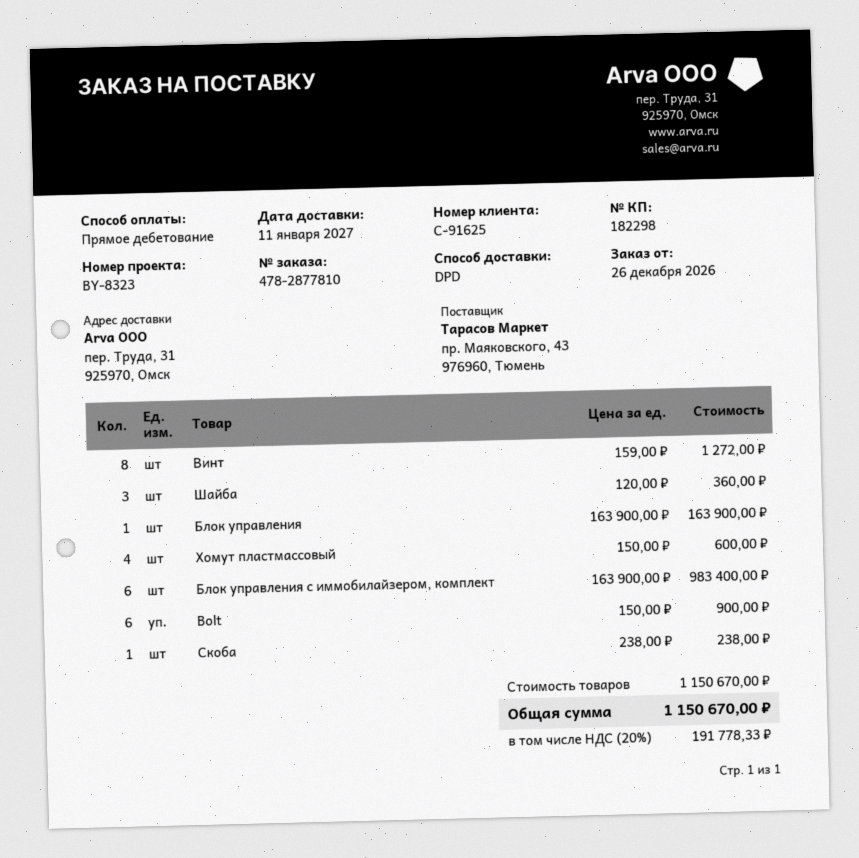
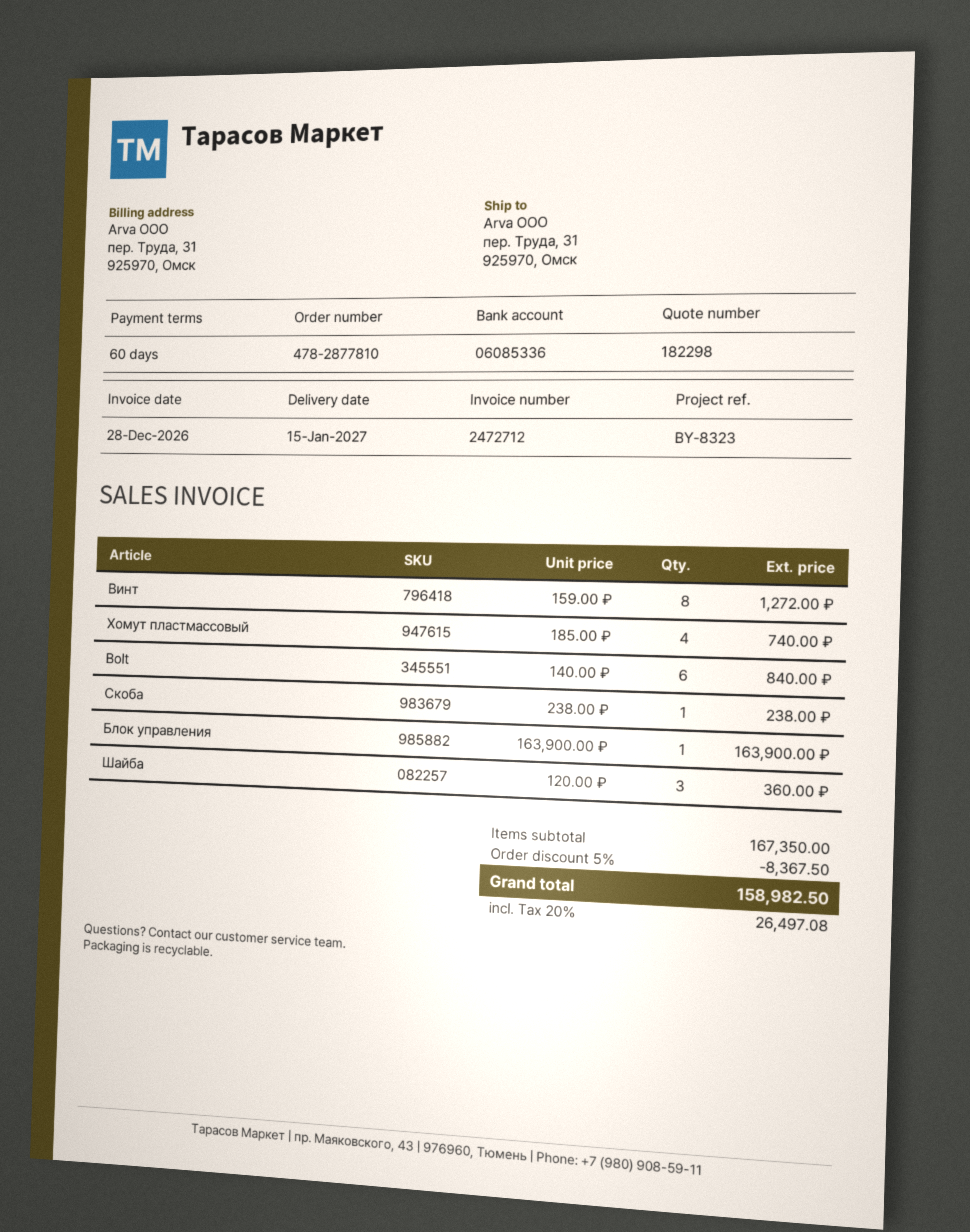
delivery date: 2027-01-11 -> 2027-01-15
Хомут пластмассовый: 4 x 150.00 = 600.00 -> 4 x 185.00 = 740.00
Блок управления с иммобилайзером, комплект: 6 x 163900.00 = 983400.00 -> none
Bolt: 6 x 150.00 = 900.00 -> 6 x 140.00 = 840.00
subtotal: 1150670.00 -> 167350.00
discount: none -> 5% = 8367.50
tax: 20% = 191778.33 -> 20% = 26497.08
total: 1150670.00 -> 158982.50

